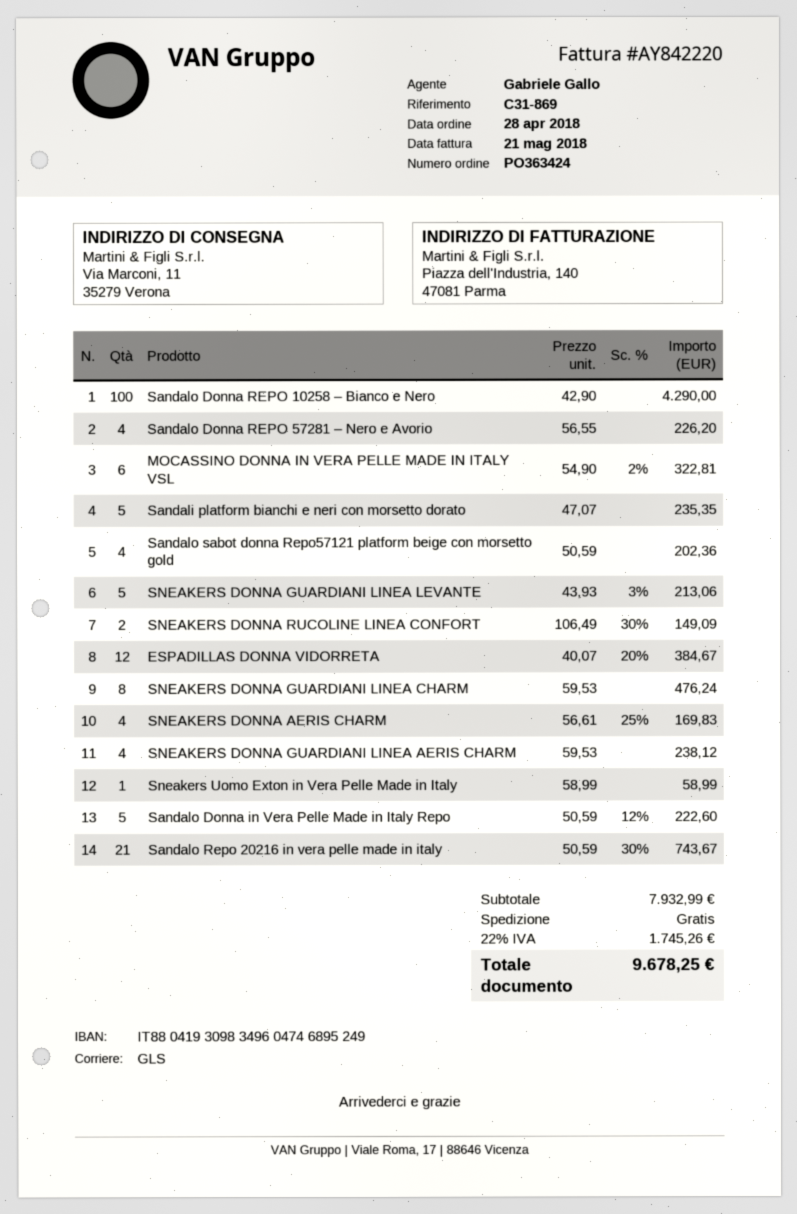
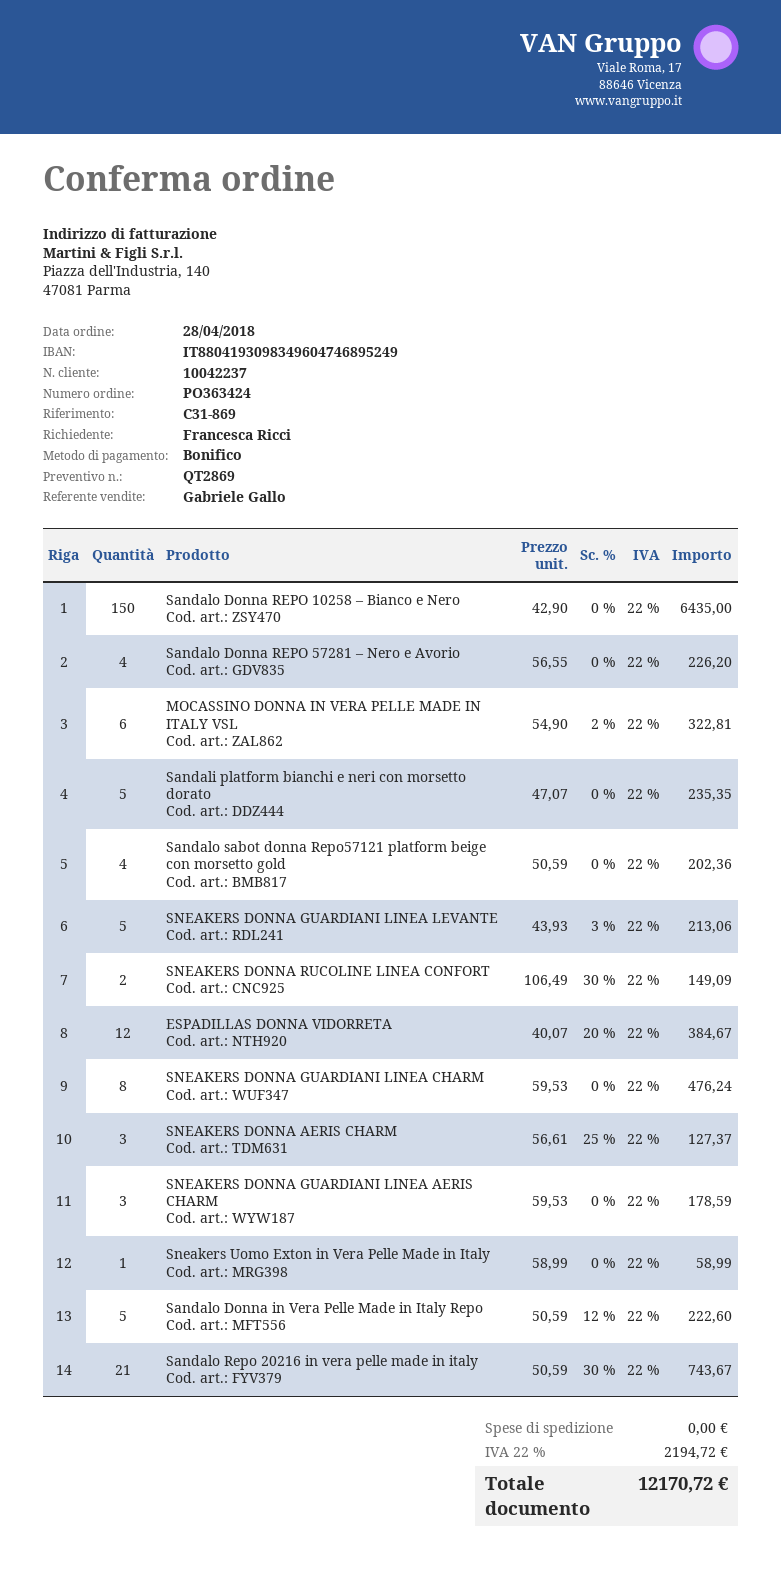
Sandalo Donna REPO 10258 – Bianco e Nero: 100 x 42.90 = 4290.00 -> 150 x 42.90 = 6435.00
SNEAKERS DONNA AERIS CHARM: 4 x 56.61 - 25% = 169.83 -> 3 x 56.61 - 25% = 127.37
SNEAKERS DONNA GUARDIANI LINEA AERIS CHARM: 4 x 59.53 = 238.12 -> 3 x 59.53 = 178.59
tax: 22% = 1745.26 -> 22% = 2194.72
total: 9678.25 -> 12170.72

